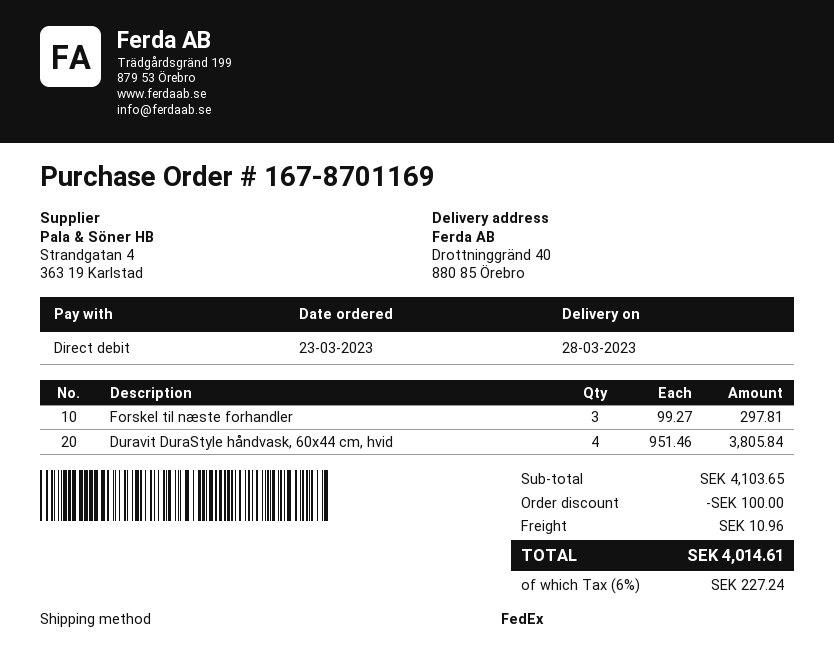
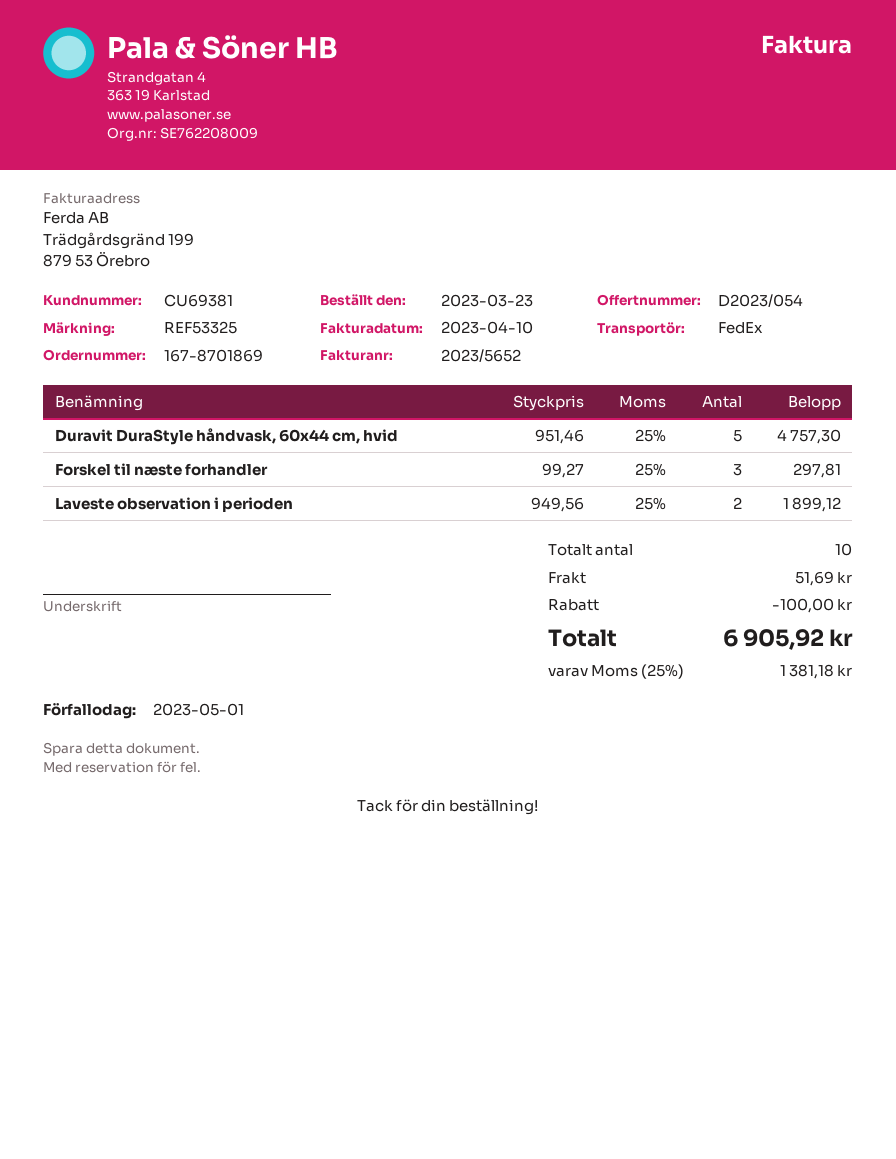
order number: 167-8701169 -> 167-8701869
Duravit DuraStyle håndvask, 60x44 cm, hvid: 4 x 951.46 = 3805.84 -> 5 x 951.46 = 4757.30
Laveste observation i perioden: none -> 2 x 949.56 = 1899.12
shipping: 10.96 -> 51.69
tax: 6% = 227.24 -> 25% = 1381.18
total: 4014.61 -> 6905.92

